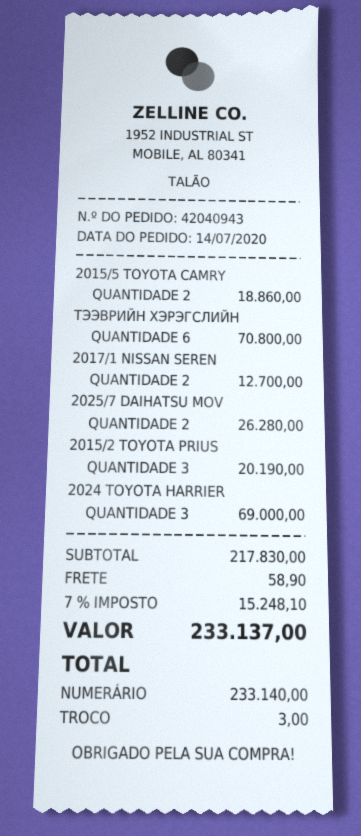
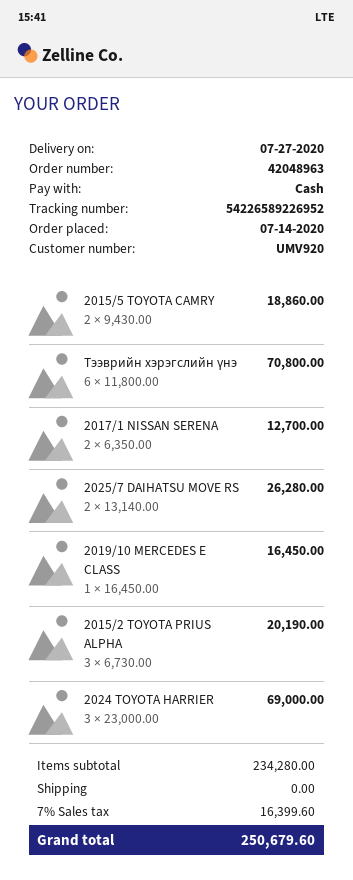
order number: 42040943 -> 42048963
2019/10 MERCEDES E CLASS: none -> 1 for 16450.00
subtotal: 217830.00 -> 234280.00
shipping: 58.90 -> 0.00
tax: 7% = 15248.10 -> 7% = 16399.60
total: 233137.00 -> 250679.60

